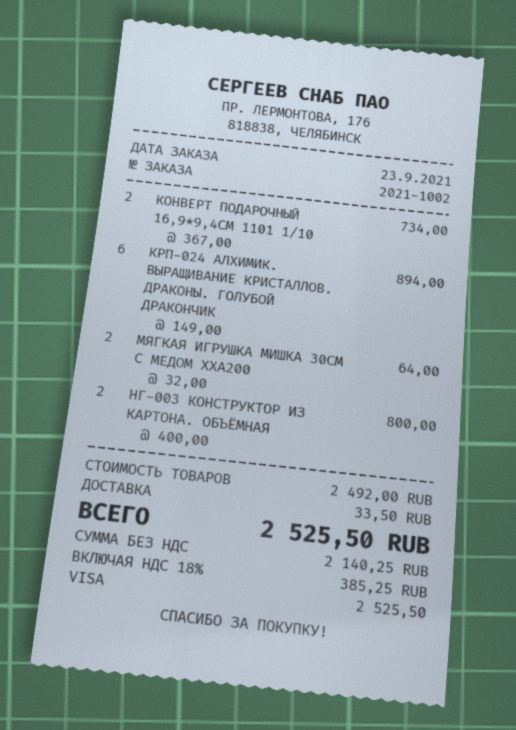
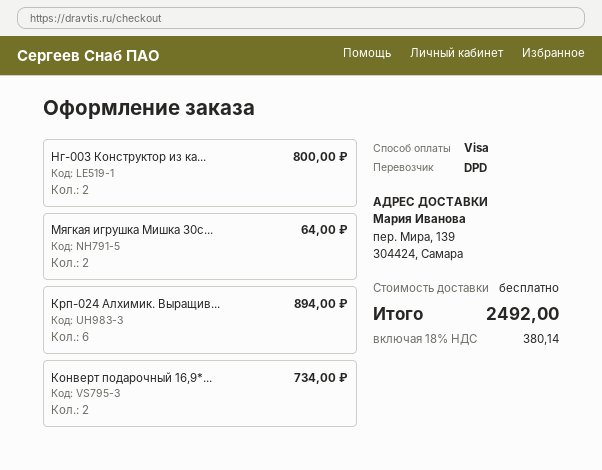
shipping: 33.50 -> 0.00
tax: 18% = 385.25 -> 18% = 380.14
total: 2525.50 -> 2492.00

